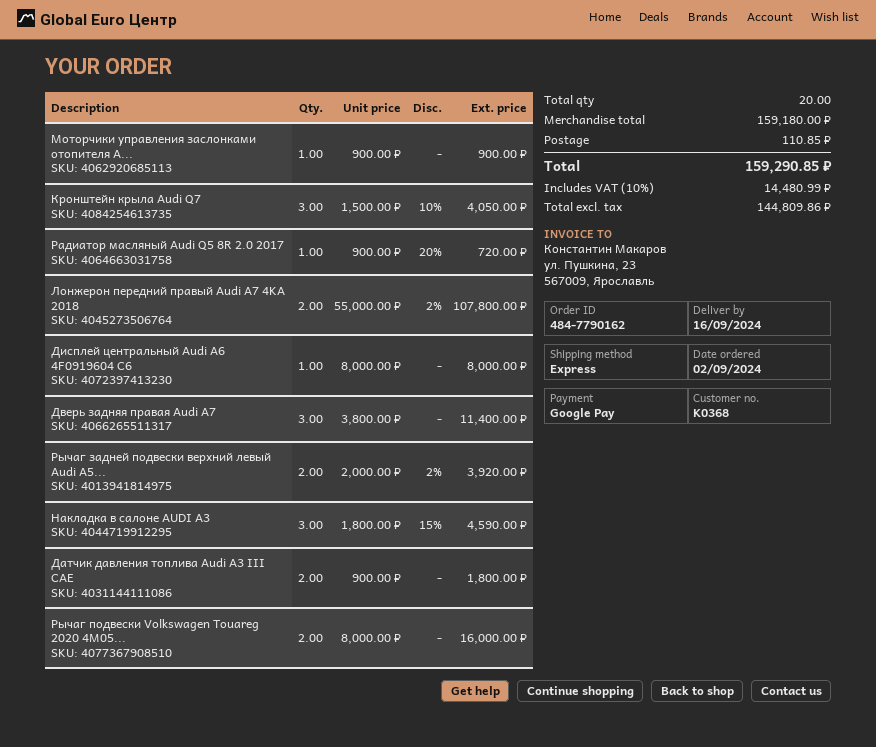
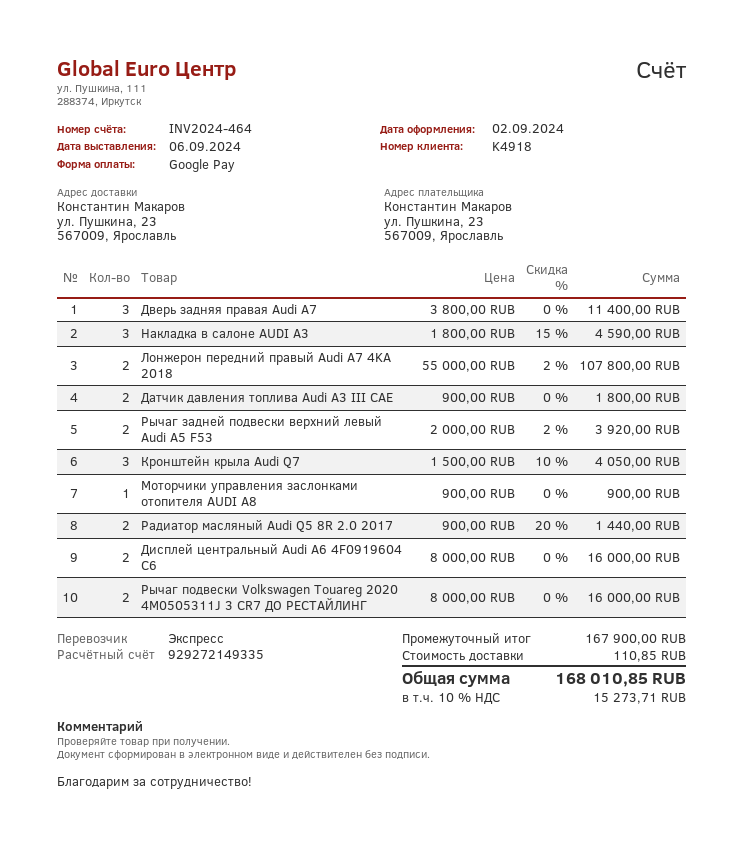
customer number: K0368 -> K4918
Радиатор масляный Audi Q5 8R 2.0 2017: 1 x 900.00 - 20% = 720.00 -> 2 x 900.00 - 20% = 1440.00
Дисплей центральный Audi A6 4F0919604 C6: 1 x 8000.00 = 8000.00 -> 2 x 8000.00 = 16000.00
subtotal: 159180.00 -> 167900.00
tax: 10% = 14480.99 -> 10% = 15273.71
total: 159290.85 -> 168010.85

